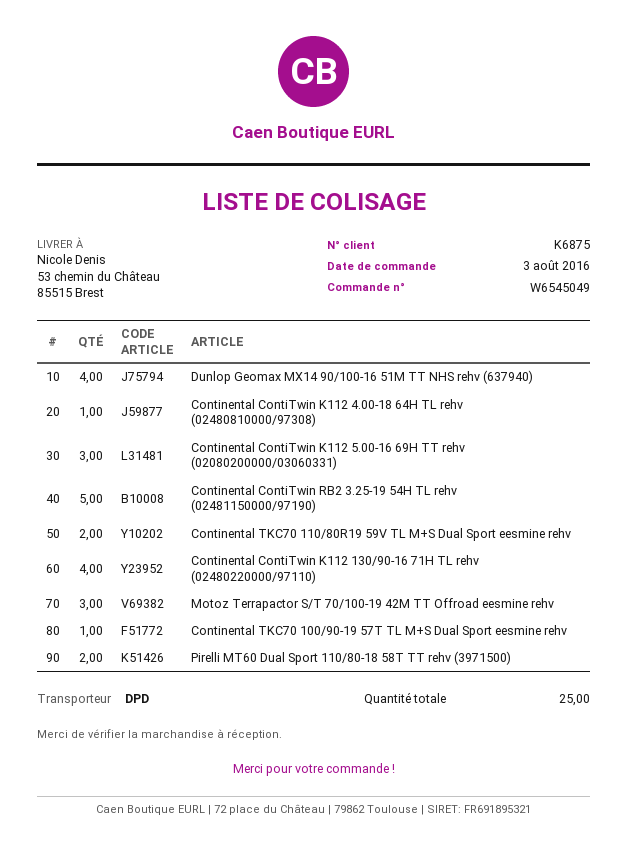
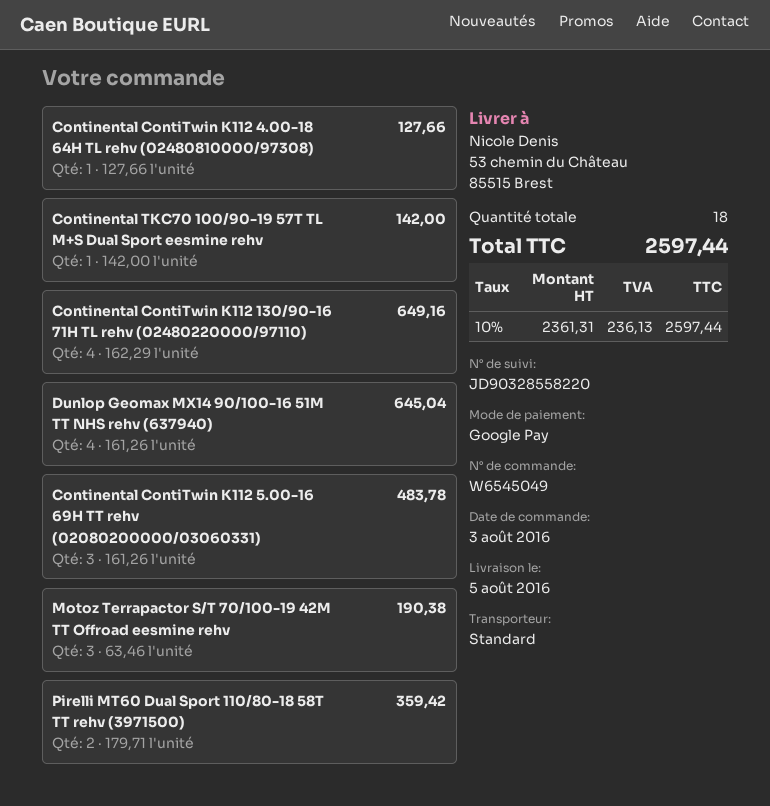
shipping method: DPD -> standard
Continental ContiTwin RB2 3.25-19 54H TL rehv (02481150000/97190): 5 -> none
Continental TKC70 110/80R19 59V TL M+S Dual Sport eesmine rehv: 2 -> none
total quantity: 25 -> 18

